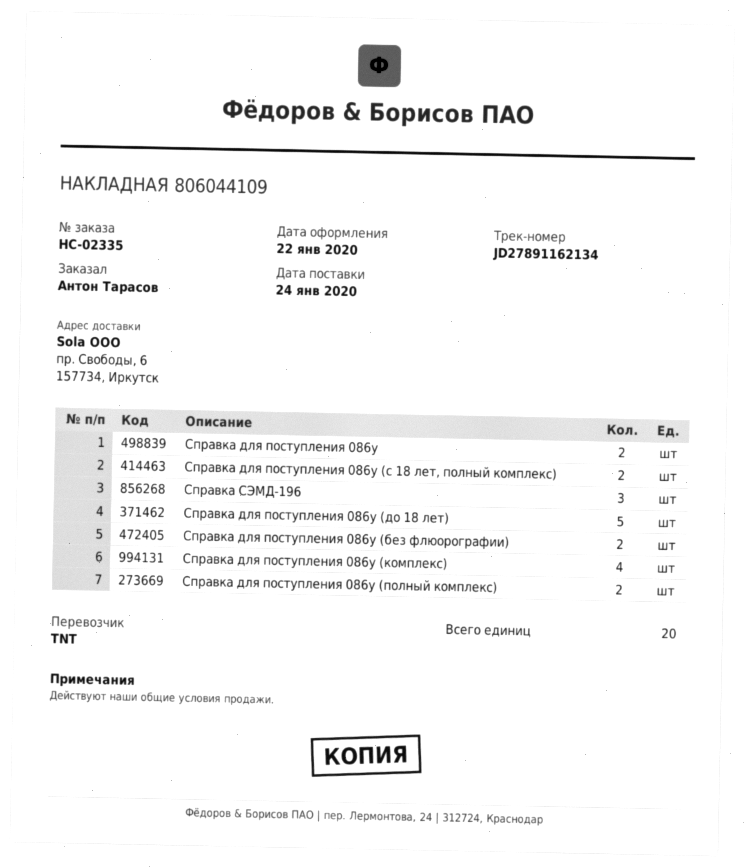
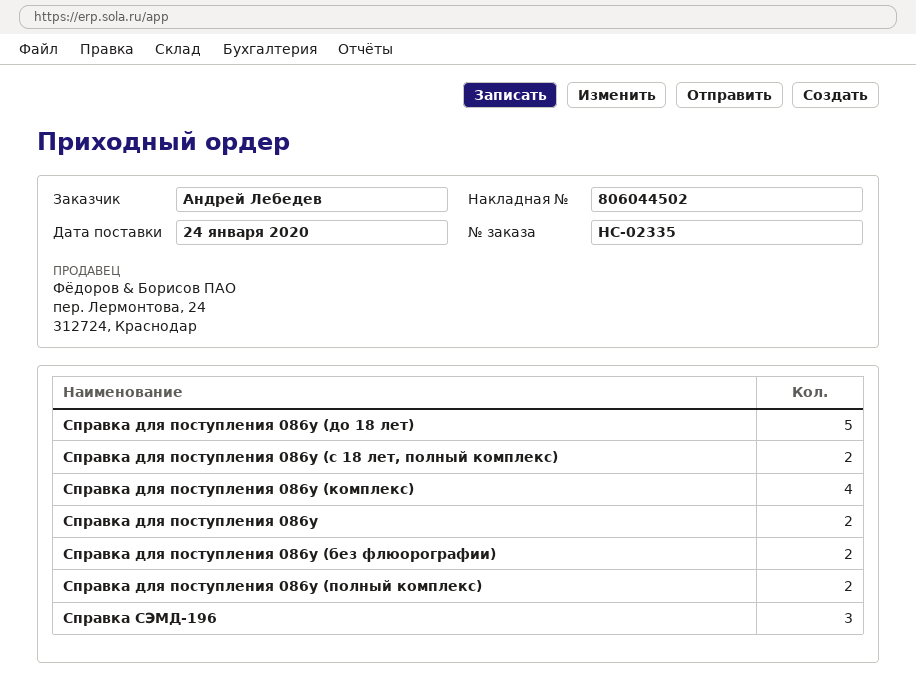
delivery note number: 806044109 -> 806044502
ordered by: Антон Тарасов -> Андрей Лебедев

